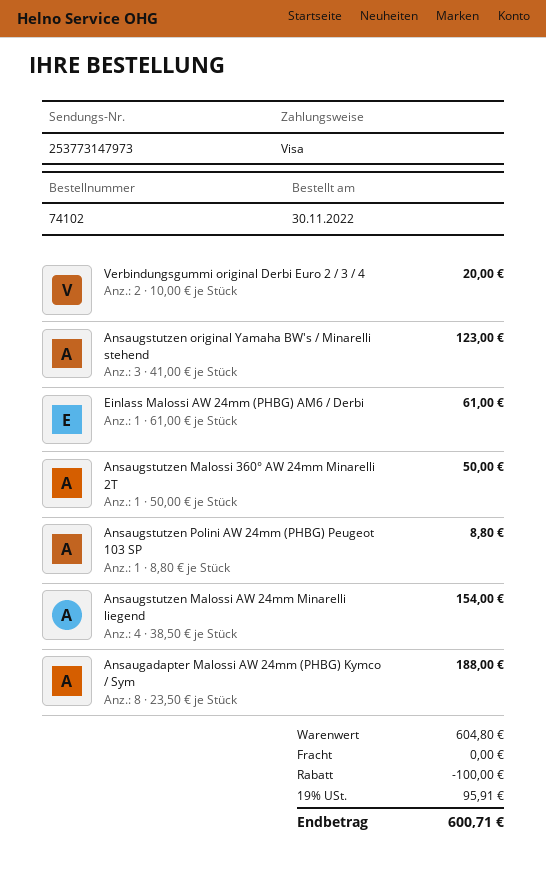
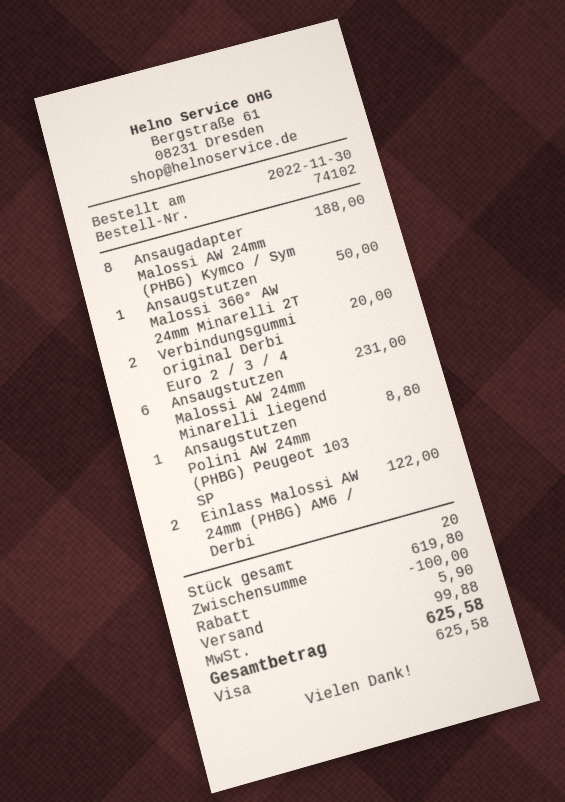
Ansaugstutzen original Yamaha BW's / Minarelli stehend: 3 for 123.00 -> none
Einlass Malossi AW 24mm (PHBG) AM6 / Derbi: 1 for 61.00 -> 2 for 122.00
Ansaugstutzen Malossi AW 24mm Minarelli liegend: 4 for 154.00 -> 6 for 231.00
subtotal: 604.80 -> 619.80
shipping: 0.00 -> 5.90
tax: 95.91 -> 99.88
total: 600.71 -> 625.58

